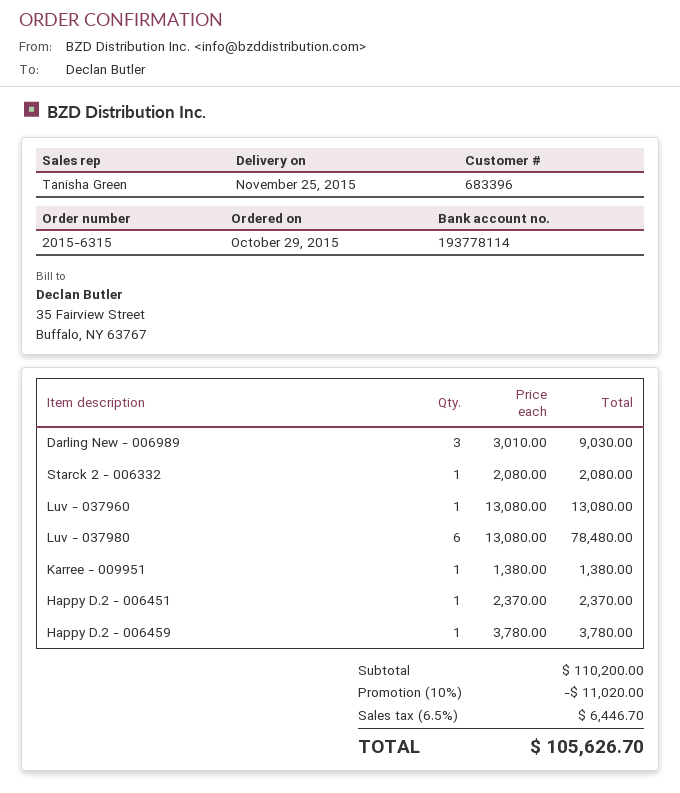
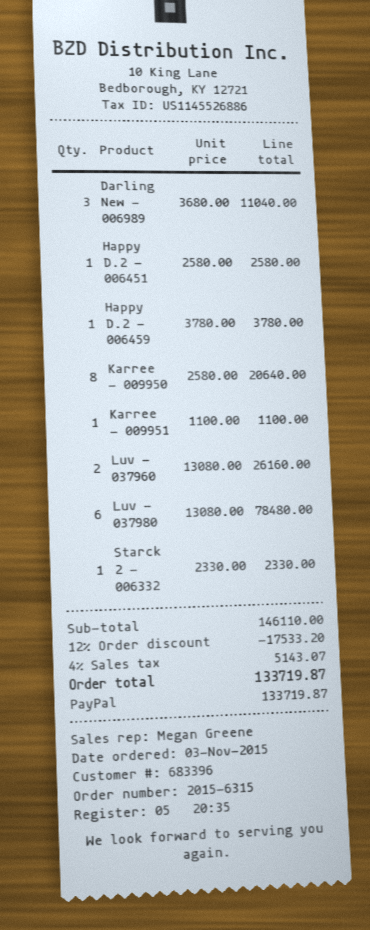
order date: 2015-10-29 -> 2015-11-03
sales rep: Tanisha Green -> Megan Greene
Darling New - 006989: 3 x 3010.00 = 9030.00 -> 3 x 3680.00 = 11040.00
Starck 2 - 006332: 1 x 2080.00 = 2080.00 -> 1 x 2330.00 = 2330.00
Luv - 037960: 1 x 13080.00 = 13080.00 -> 2 x 13080.00 = 26160.00
Karree - 009951: 1 x 1380.00 = 1380.00 -> 1 x 1100.00 = 1100.00
Happy D.2 - 006451: 1 x 2370.00 = 2370.00 -> 1 x 2580.00 = 2580.00
Karree - 009950: none -> 8 x 2580.00 = 20640.00
subtotal: 110200.00 -> 146110.00
discount: 10% = 11020.00 -> 12% = 17533.20
tax: 6.5% = 6446.70 -> 4% = 5143.07
total: 105626.70 -> 133719.87

